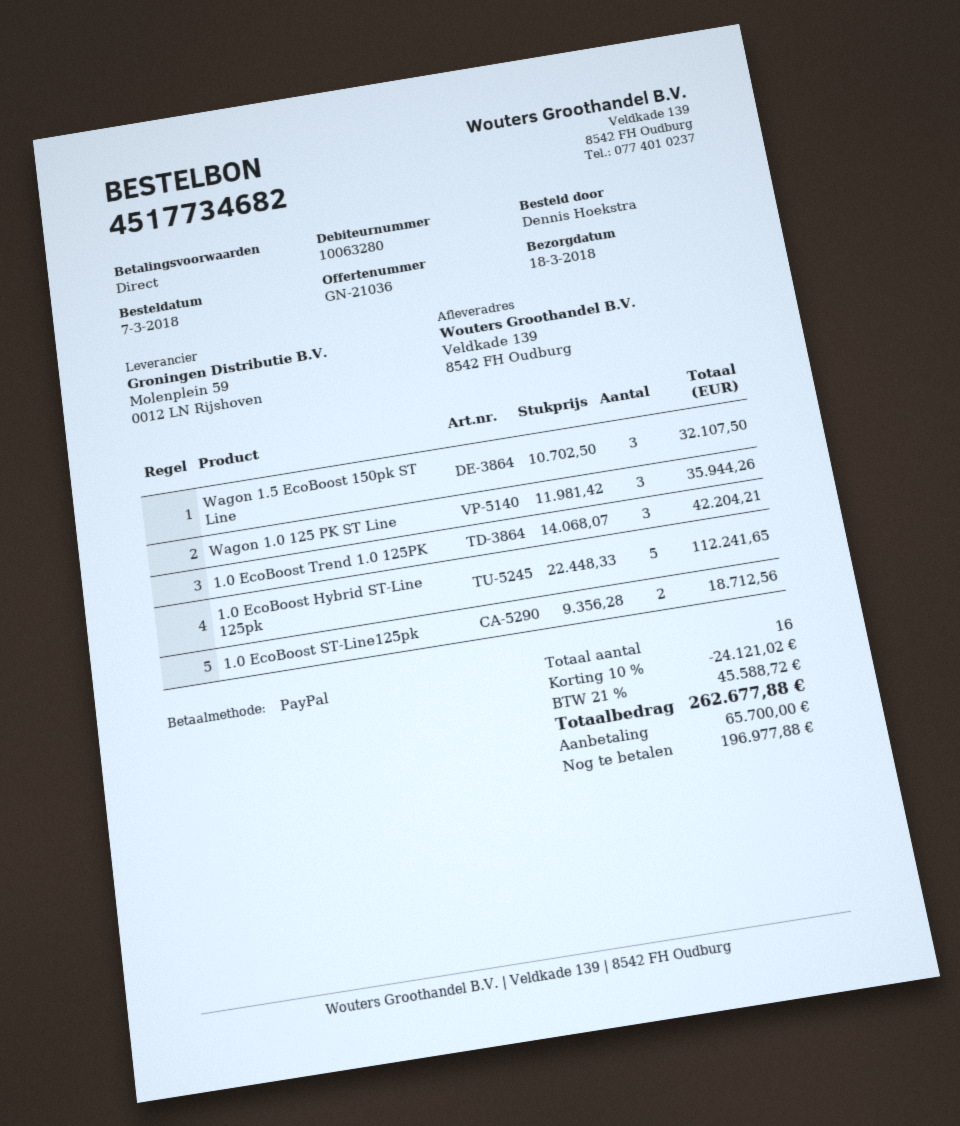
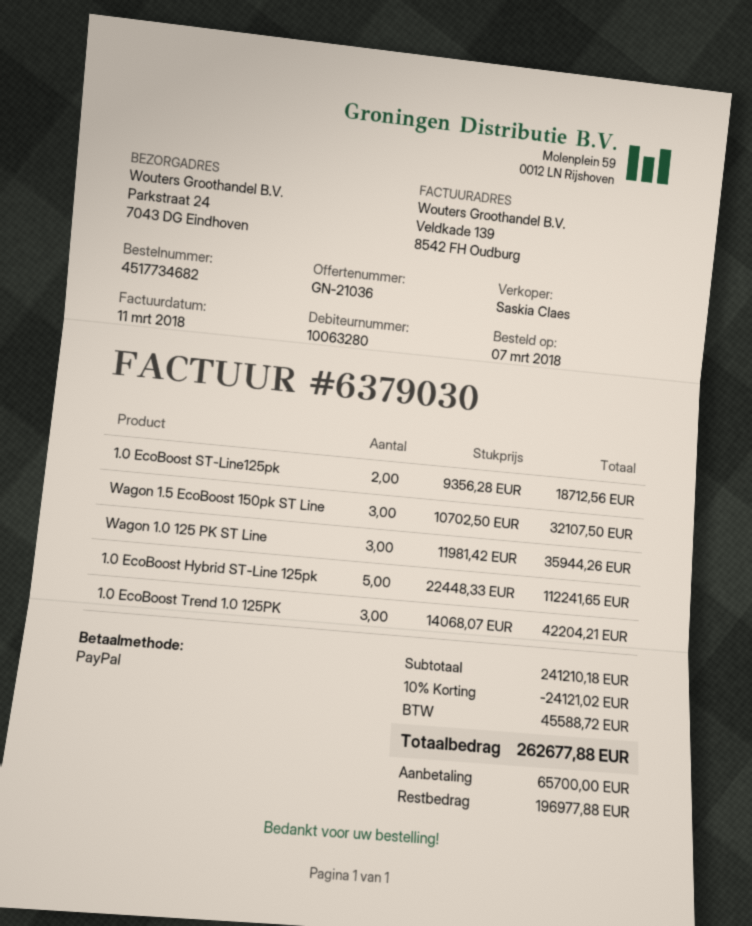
ship to: Veldkade 139, 8542 FH Oudburg -> Parkstraat 24, 7043 DG Eindhoven

